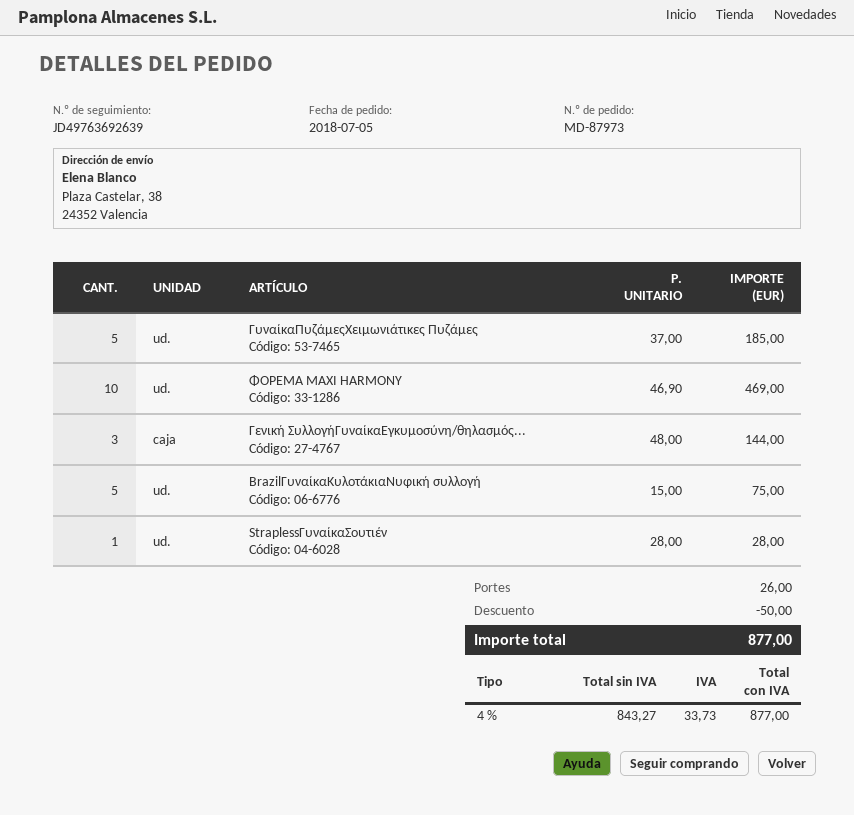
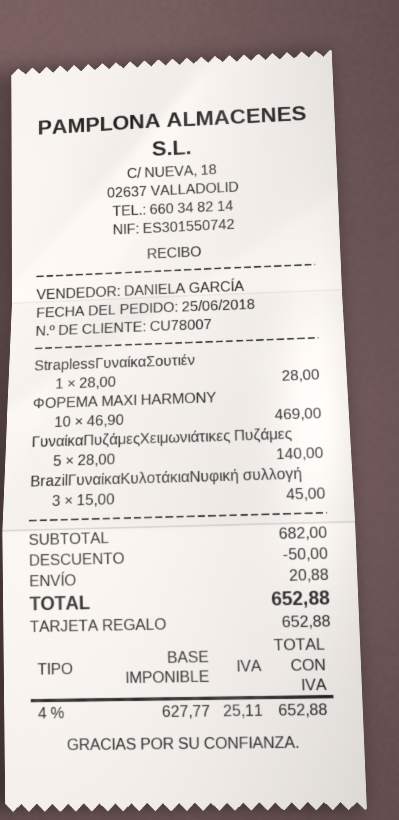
order date: 2018-07-05 -> 2018-06-25
ΓυναίκαΠυζάμεςΧειμωνιάτικες Πυζάμες: 5 x 37.00 = 185.00 -> 5 x 28.00 = 140.00
Γενική ΣυλλογήΓυναίκαΕγκυμοσύνη/θηλασμός...: 3 x 48.00 = 144.00 -> none
BrazilΓυναίκαΚυλοτάκιαΝυφική συλλογή: 5 x 15.00 = 75.00 -> 3 x 15.00 = 45.00
shipping: 26.00 -> 20.88
net: 843.27 -> 627.77
tax: 4% = 33.73 -> 4% = 25.11
total: 877.00 -> 652.88

